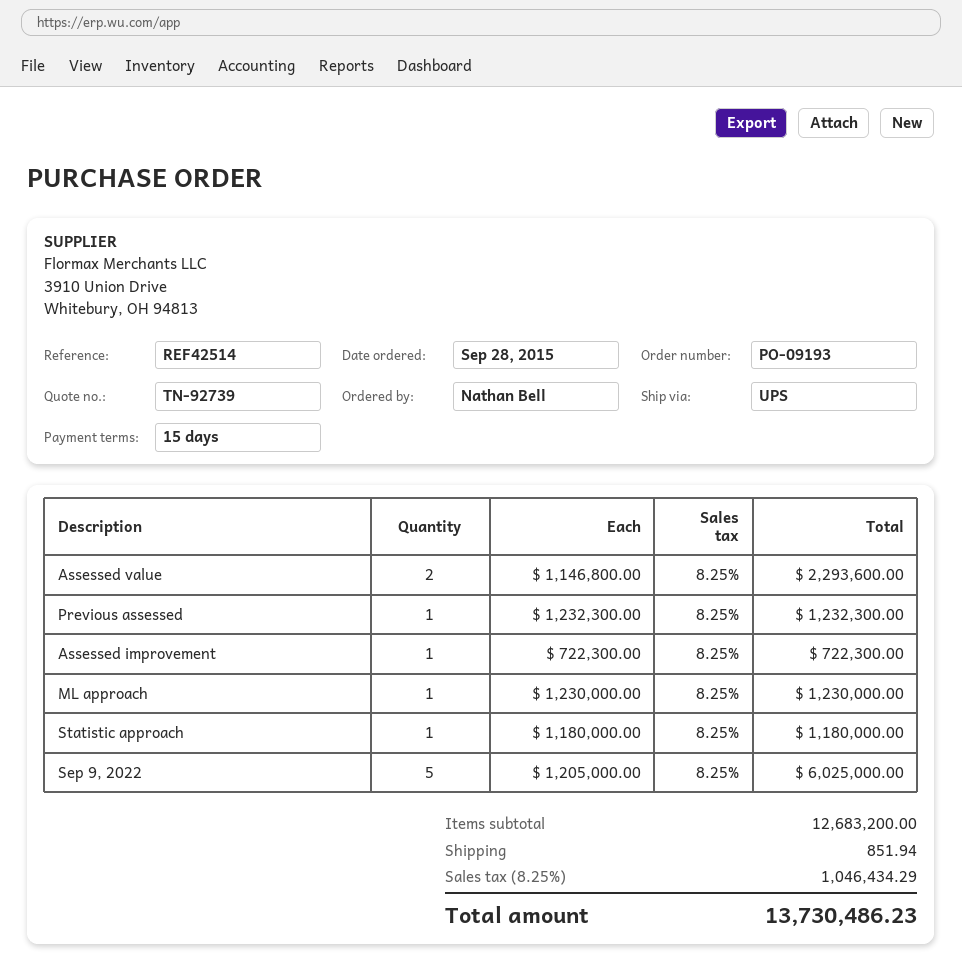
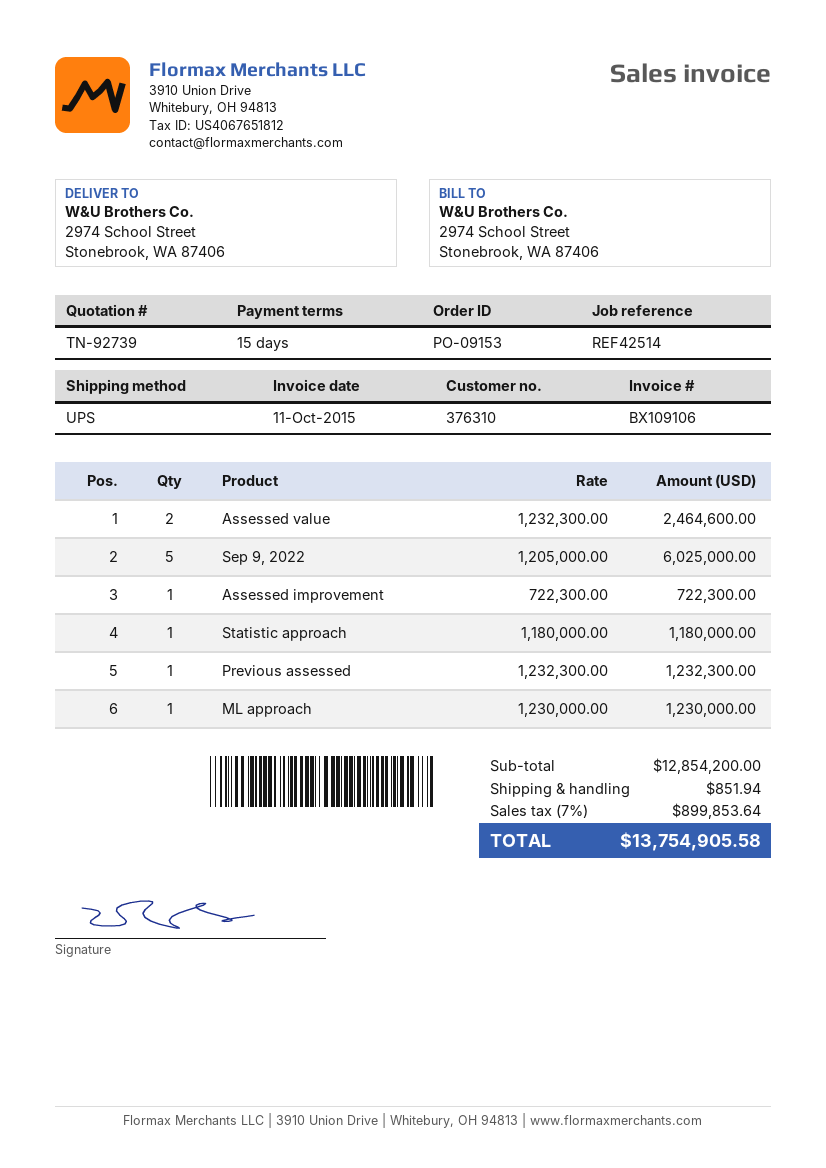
order number: PO-09193 -> PO-09153
Assessed value: 2 x 1146800.00 = 2293600.00 -> 2 x 1232300.00 = 2464600.00
subtotal: 12683200.00 -> 12854200.00
tax: 8.25% = 1046434.29 -> 7% = 899853.64
total: 13730486.23 -> 13754905.58

